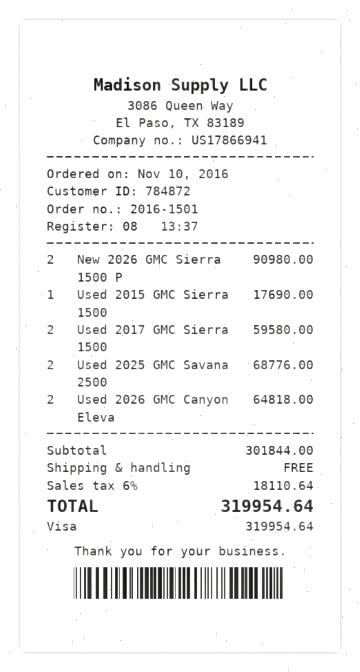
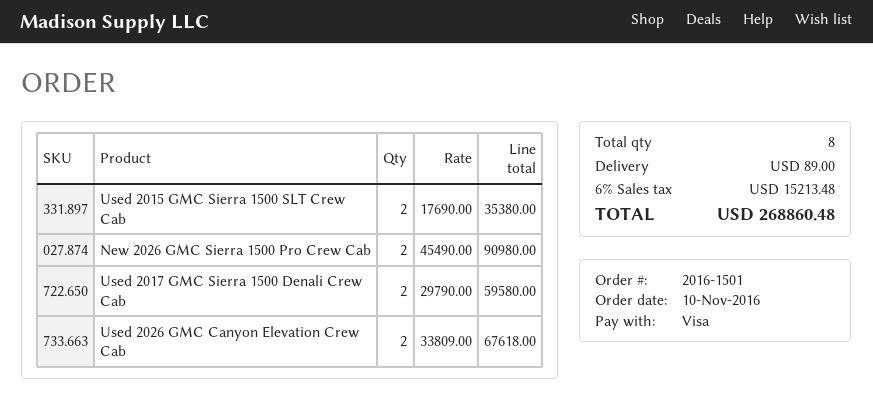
Used 2015 GMC Sierra 1500: 1 for 17690.00 -> 2 for 35380.00
Used 2025 GMC Savana 2500: 2 for 68776.00 -> none
Used 2026 GMC Canyon Eleva: 2 for 64818.00 -> 2 for 67618.00
shipping: 0.00 -> 89.00
tax: 6% = 18110.64 -> 6% = 15213.48
total: 319954.64 -> 268860.48

